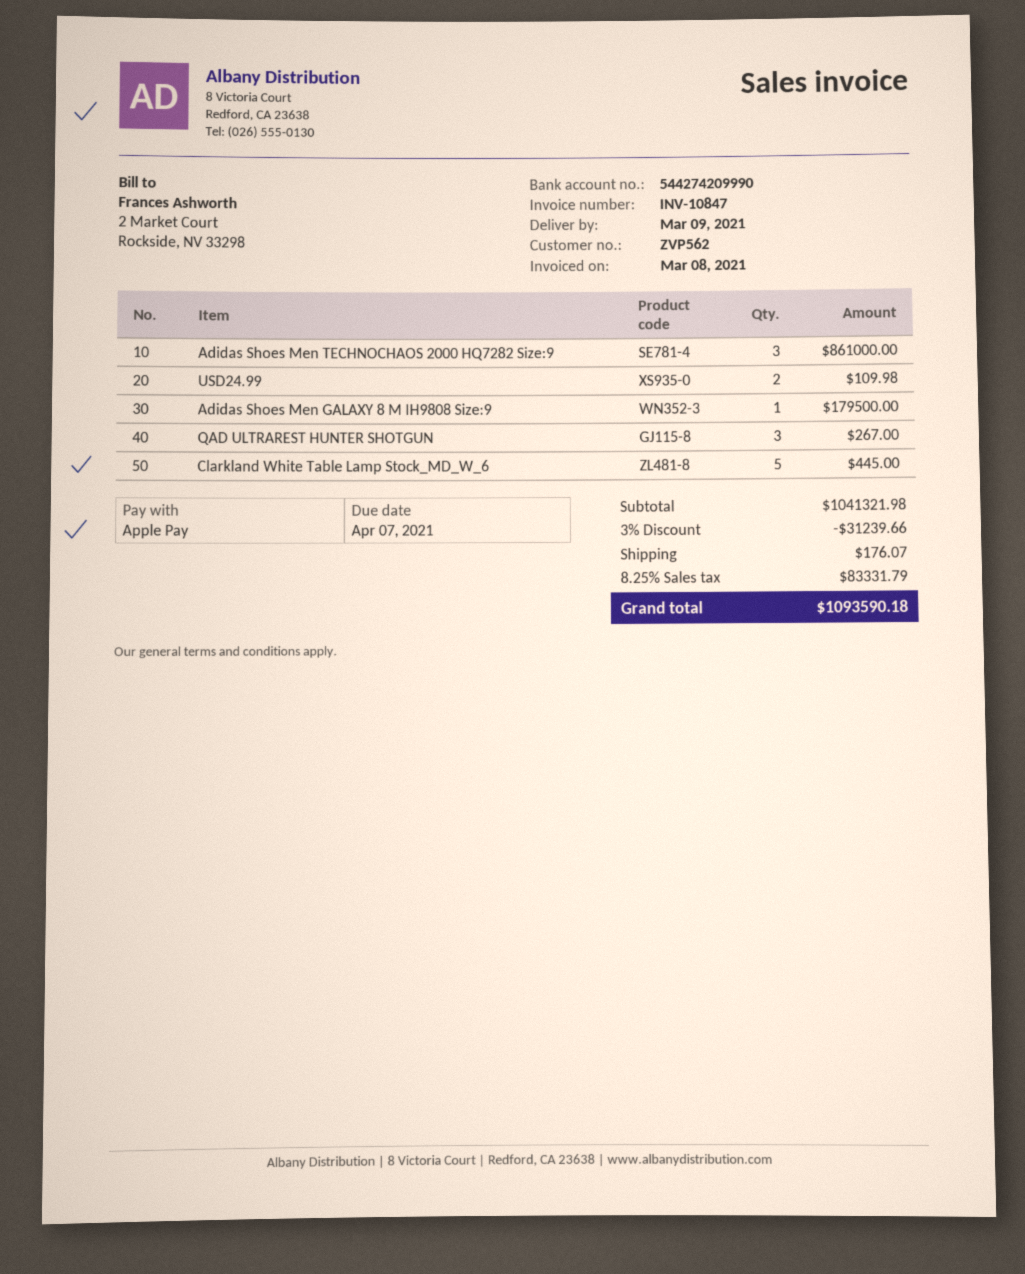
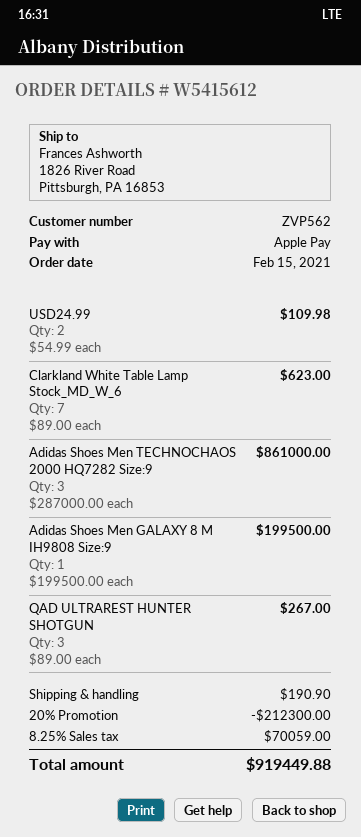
Adidas Shoes Men GALAXY 8 M IH9808 Size:9: 1 for 179500.00 -> 1 for 199500.00
Clarkland White Table Lamp Stock_MD_W_6: 5 for 445.00 -> 7 for 623.00
discount: 3% = 31239.66 -> 20% = 212300.00
shipping: 176.07 -> 190.90
tax: 8.25% = 83331.79 -> 8.25% = 70059.00
total: 1093590.18 -> 919449.88

